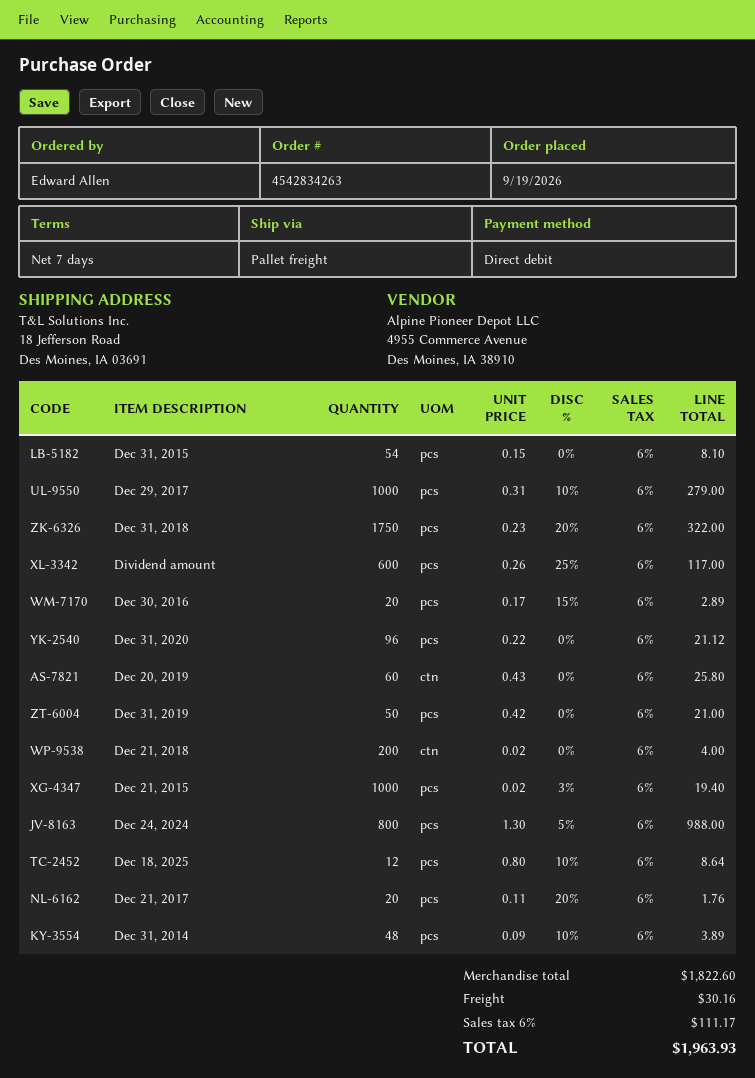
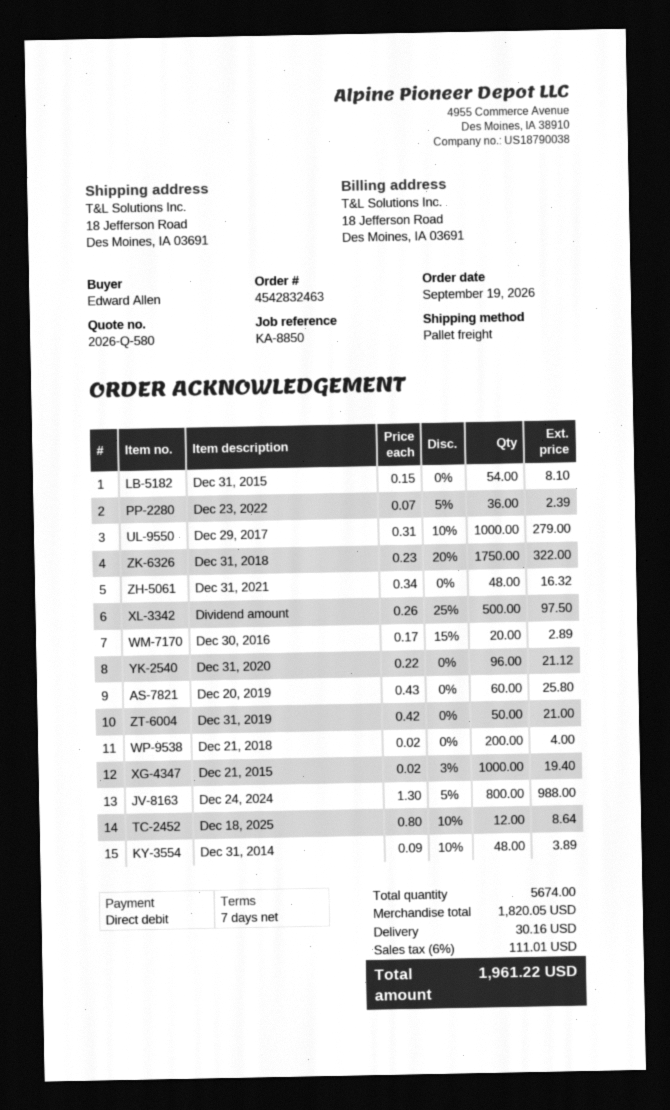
order number: 4542834263 -> 4542832463
Dividend amount: 600 x 0.26 - 25% = 117.00 -> 500 x 0.26 - 25% = 97.50
Dec 21, 2017: 20 x 0.11 - 20% = 1.76 -> none
Dec 23, 2022: none -> 36 x 0.07 - 5% = 2.39
Dec 31, 2021: none -> 48 x 0.34 = 16.32
subtotal: 1822.60 -> 1820.05
tax: 6% = 111.17 -> 6% = 111.01
total: 1963.93 -> 1961.22

